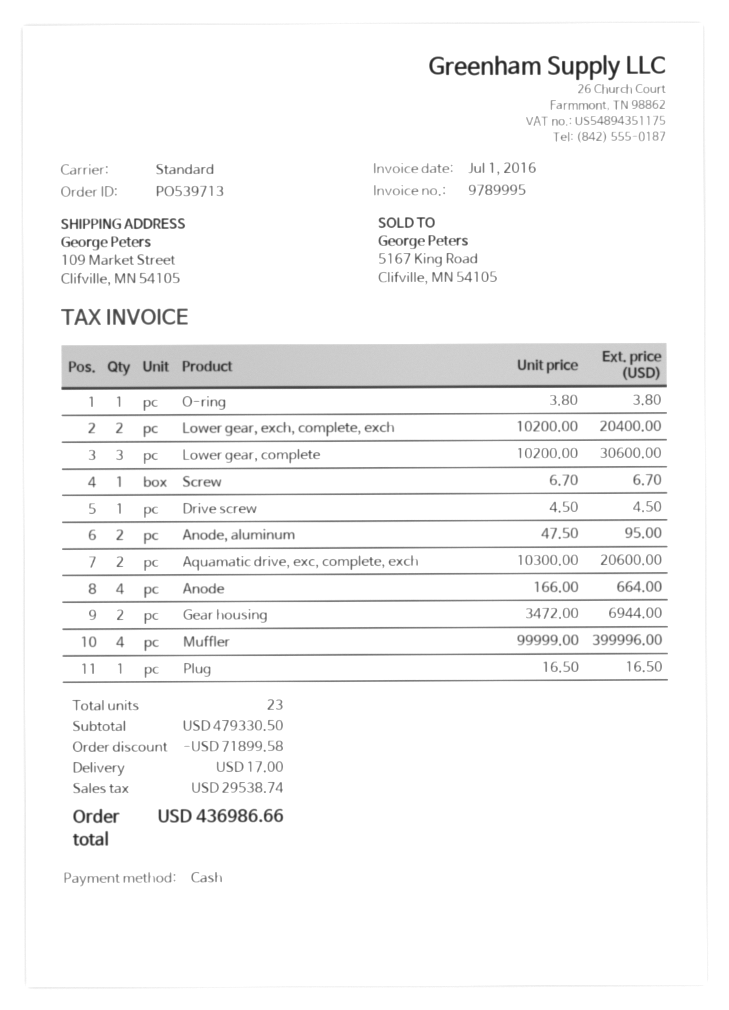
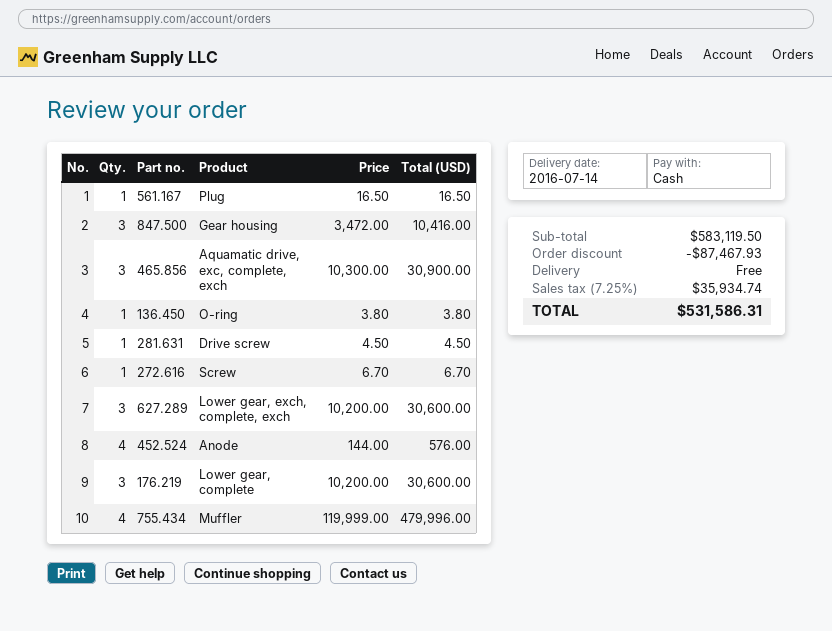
Lower gear, exch, complete, exch: 2 x 10200.00 = 20400.00 -> 3 x 10200.00 = 30600.00
Anode, aluminum: 2 x 47.50 = 95.00 -> none
Aquamatic drive, exc, complete, exch: 2 x 10300.00 = 20600.00 -> 3 x 10300.00 = 30900.00
Anode: 4 x 166.00 = 664.00 -> 4 x 144.00 = 576.00
Gear housing: 2 x 3472.00 = 6944.00 -> 3 x 3472.00 = 10416.00
Muffler: 4 x 99999.00 = 399996.00 -> 4 x 119999.00 = 479996.00
subtotal: 479330.50 -> 583119.50
discount: 71899.58 -> 87467.93
shipping: 17.00 -> 0.00
tax: 29538.74 -> 35934.74
total: 436986.66 -> 531586.31

